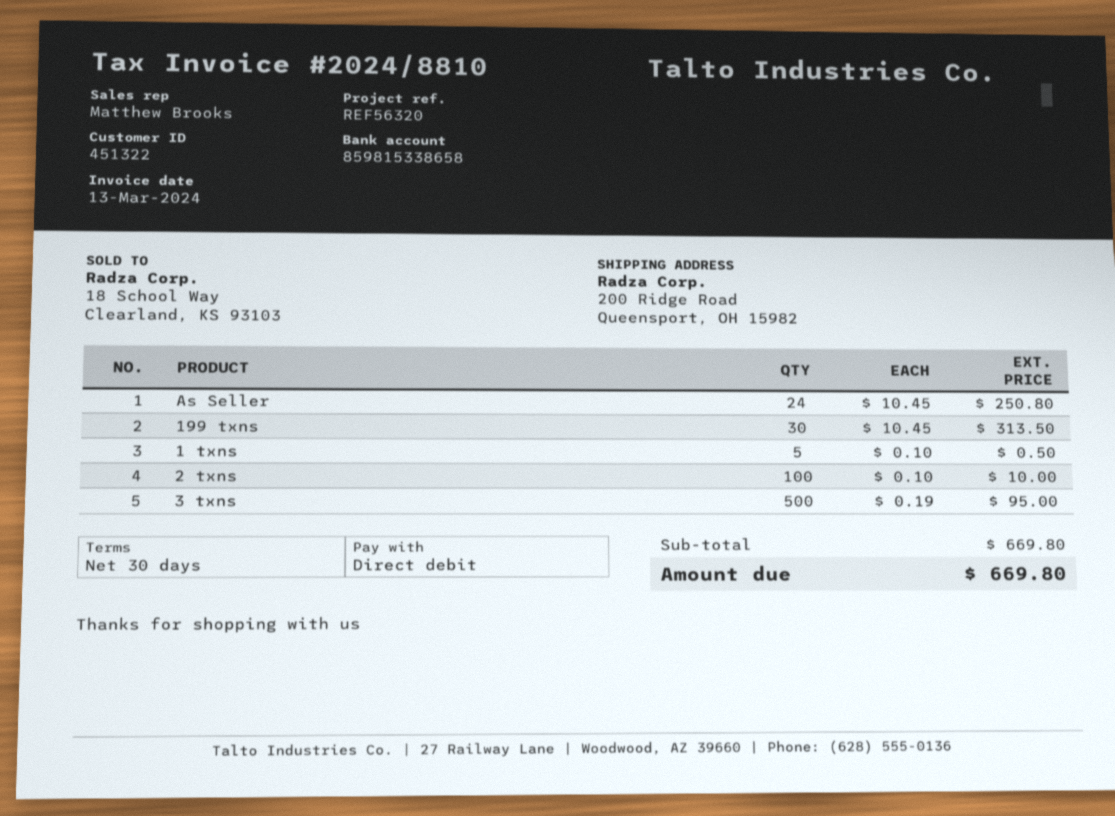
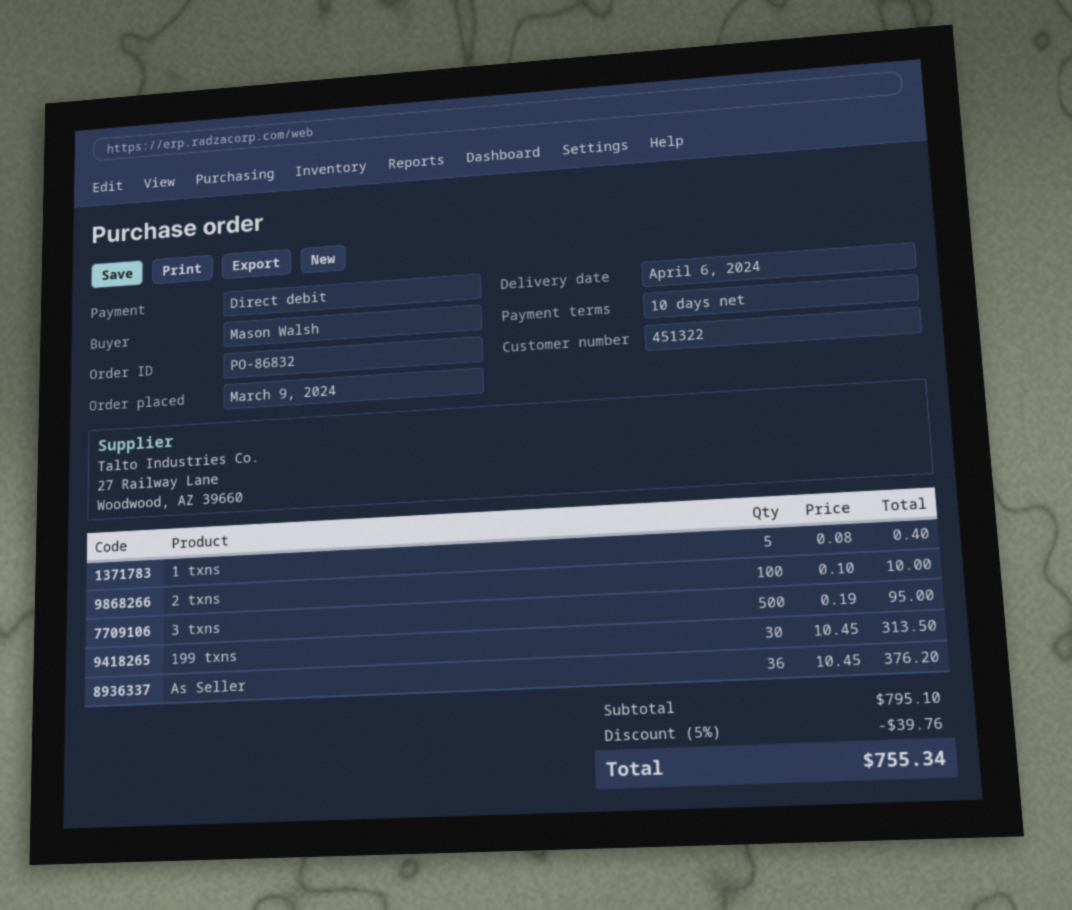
payment terms: 30 days -> 10 days
As Seller: 24 x 10.45 = 250.80 -> 36 x 10.45 = 376.20
1 txns: 5 x 0.10 = 0.50 -> 5 x 0.08 = 0.40
subtotal: 669.80 -> 795.10
discount: none -> 5% = 39.76
total: 669.80 -> 755.34

